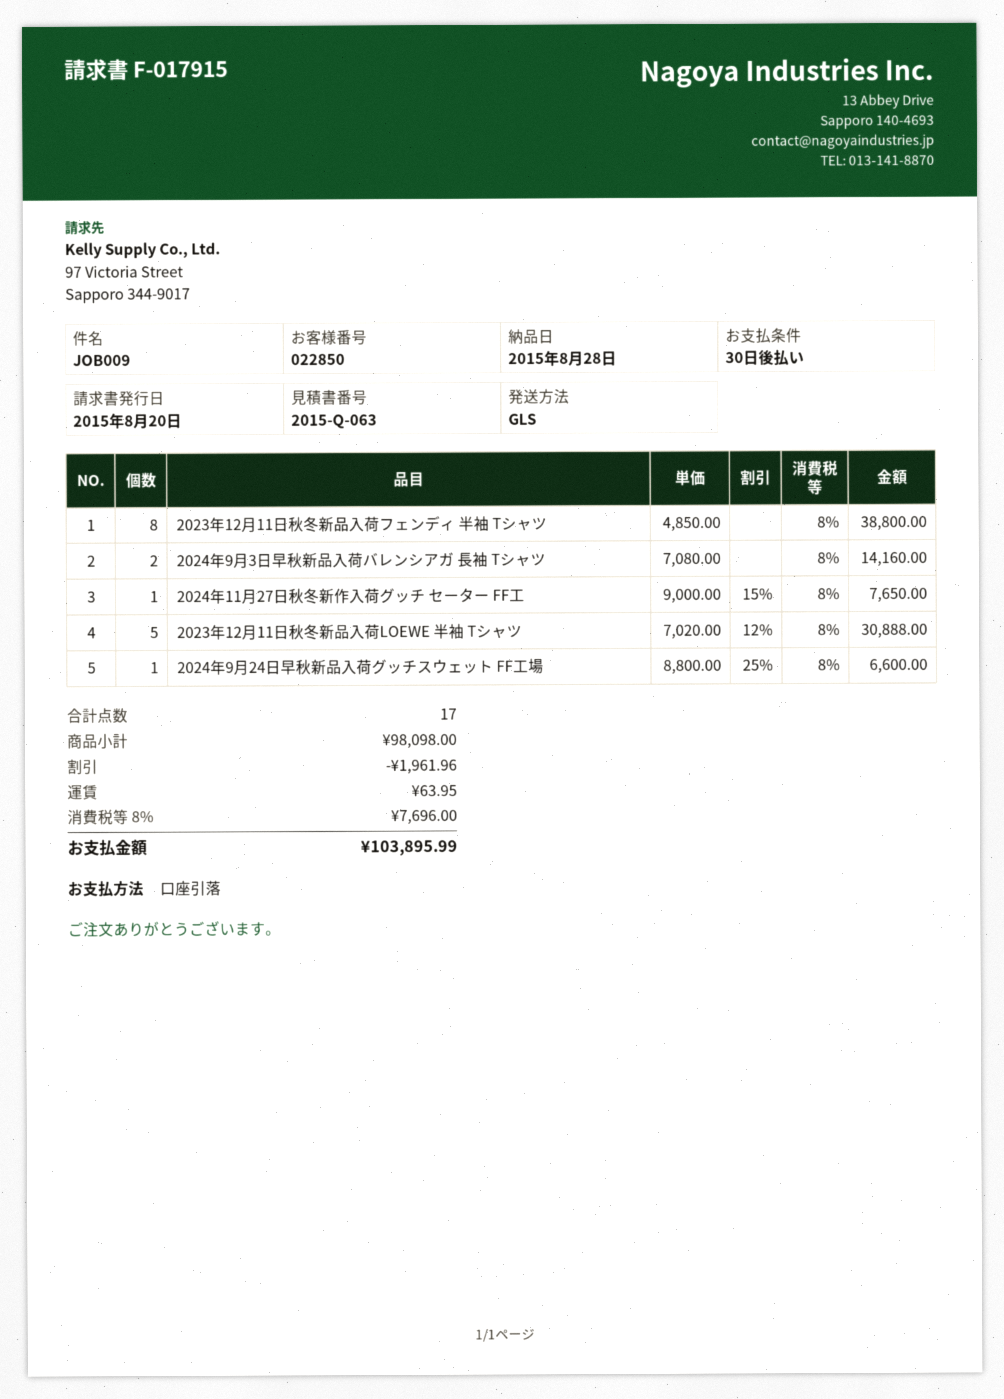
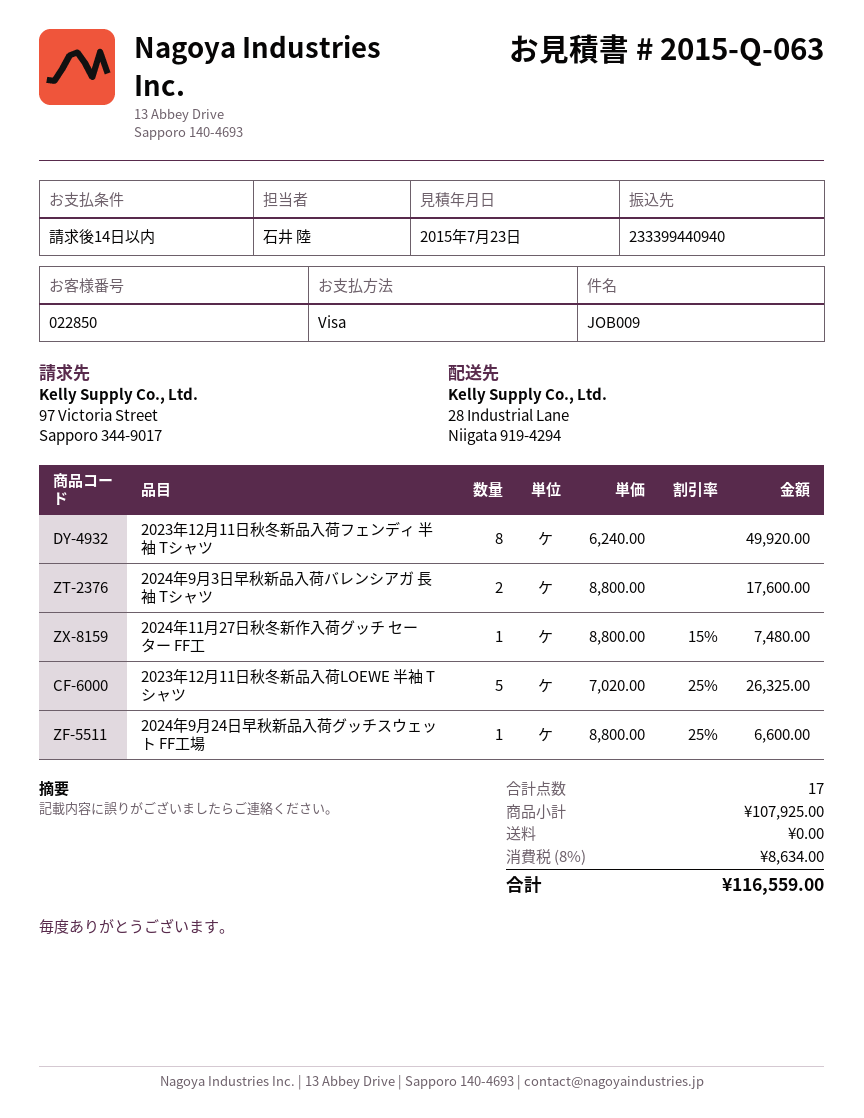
payment terms: 30 days -> 14 days
payment method: direct debit -> Visa
2023年12月11日秋冬新品入荷フェンディ 半袖 Tシャツ: 8 x 4850.00 = 38800.00 -> 8 x 6240.00 = 49920.00
2024年9月3日早秋新品入荷バレンシアガ 長袖 Tシャツ: 2 x 7080.00 = 14160.00 -> 2 x 8800.00 = 17600.00
2024年11月27日秋冬新作入荷グッチ セーター FF工: 1 x 9000.00 - 15% = 7650.00 -> 1 x 8800.00 - 15% = 7480.00
2023年12月11日秋冬新品入荷LOEWE 半袖 Tシャツ: 5 x 7020.00 - 12% = 30888.00 -> 5 x 7020.00 - 25% = 26325.00
subtotal: 98098.00 -> 107925.00
discount: 1961.96 -> none
shipping: 63.95 -> 0.00
tax: 8% = 7696.00 -> 8% = 8634.00
total: 103895.99 -> 116559.00

